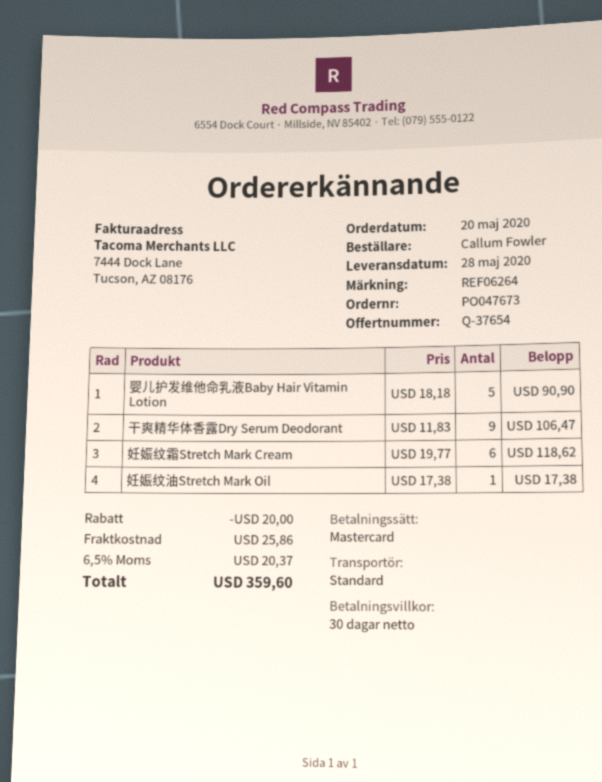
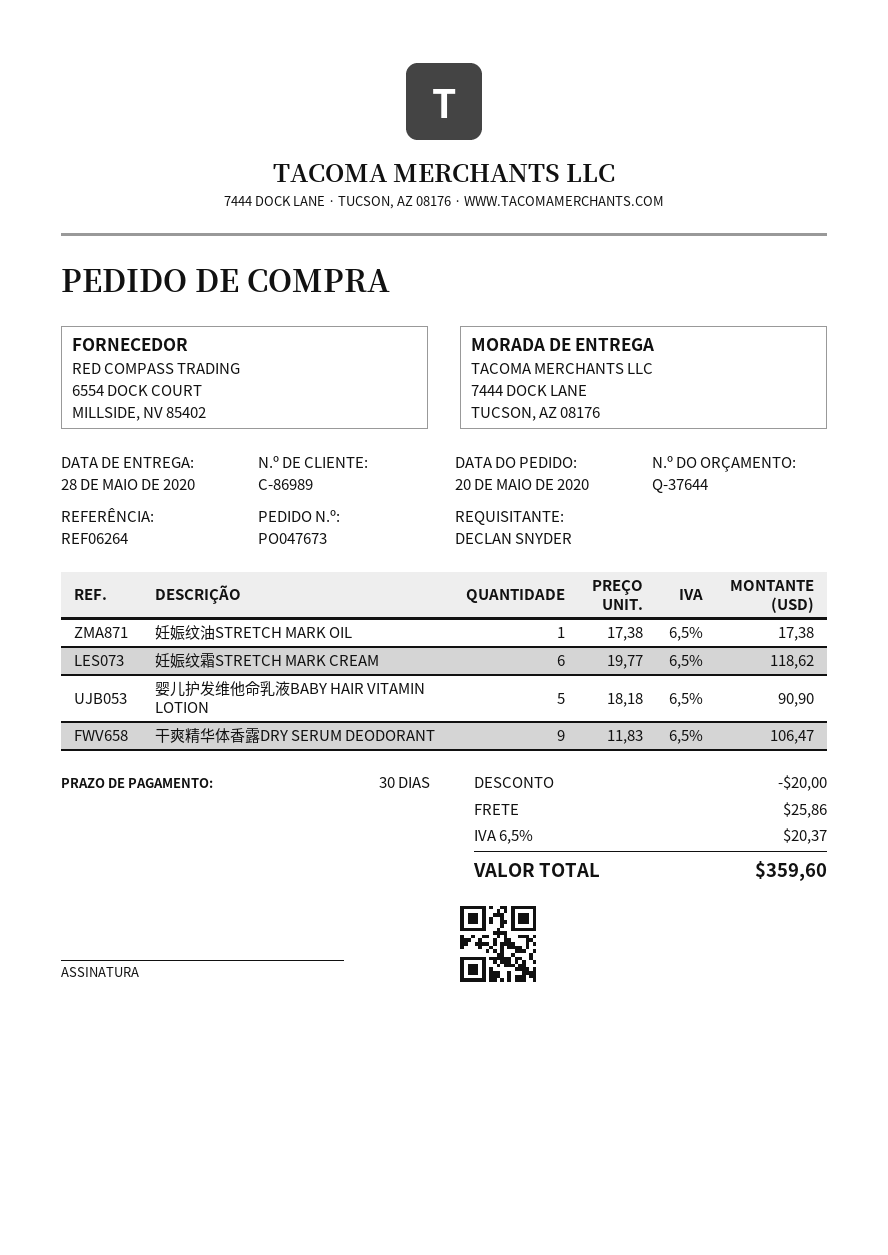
quote number: Q-37654 -> Q-37644
ordered by: Callum Fowler -> DECLAN SNYDER

